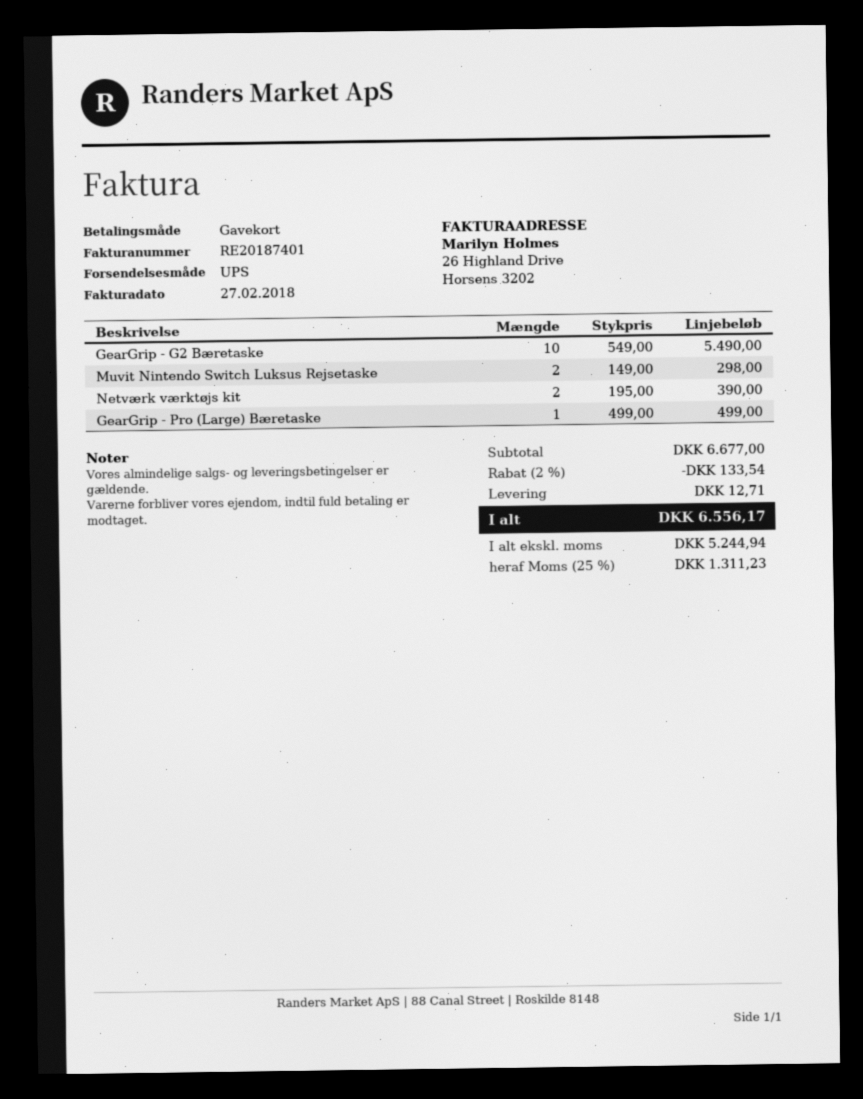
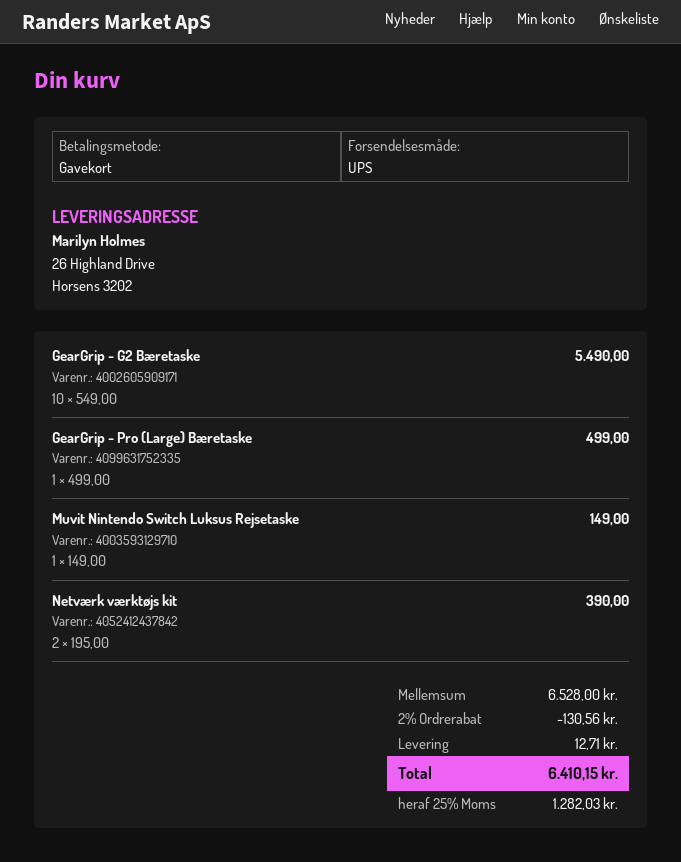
Muvit Nintendo Switch Luksus Rejsetaske: 2 x 149.00 = 298.00 -> 1 x 149.00 = 149.00
subtotal: 6677.00 -> 6528.00
discount: 2% = 133.54 -> 2% = 130.56
tax: 25% = 1311.23 -> 25% = 1282.03
total: 6556.17 -> 6410.15

